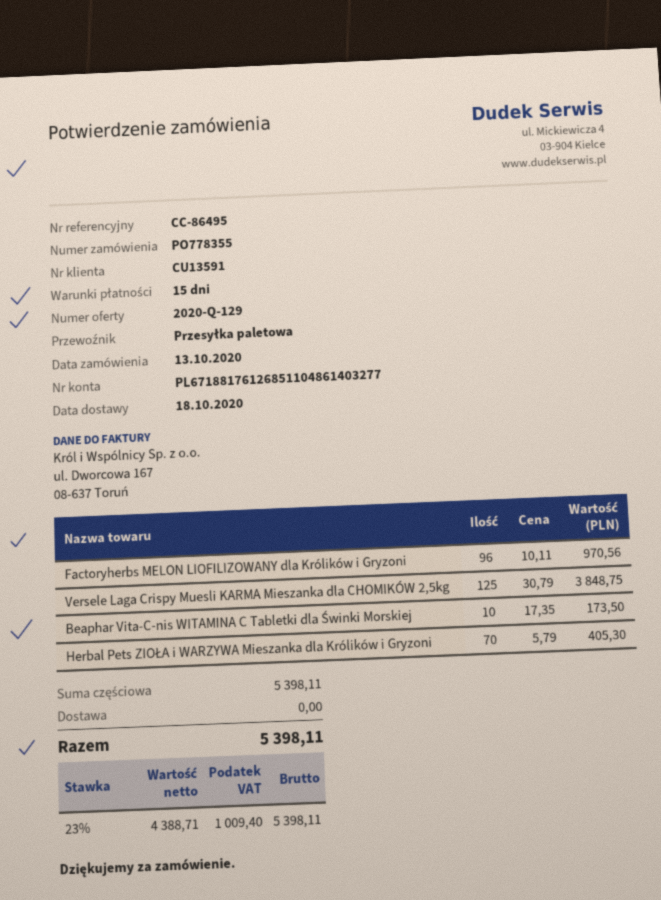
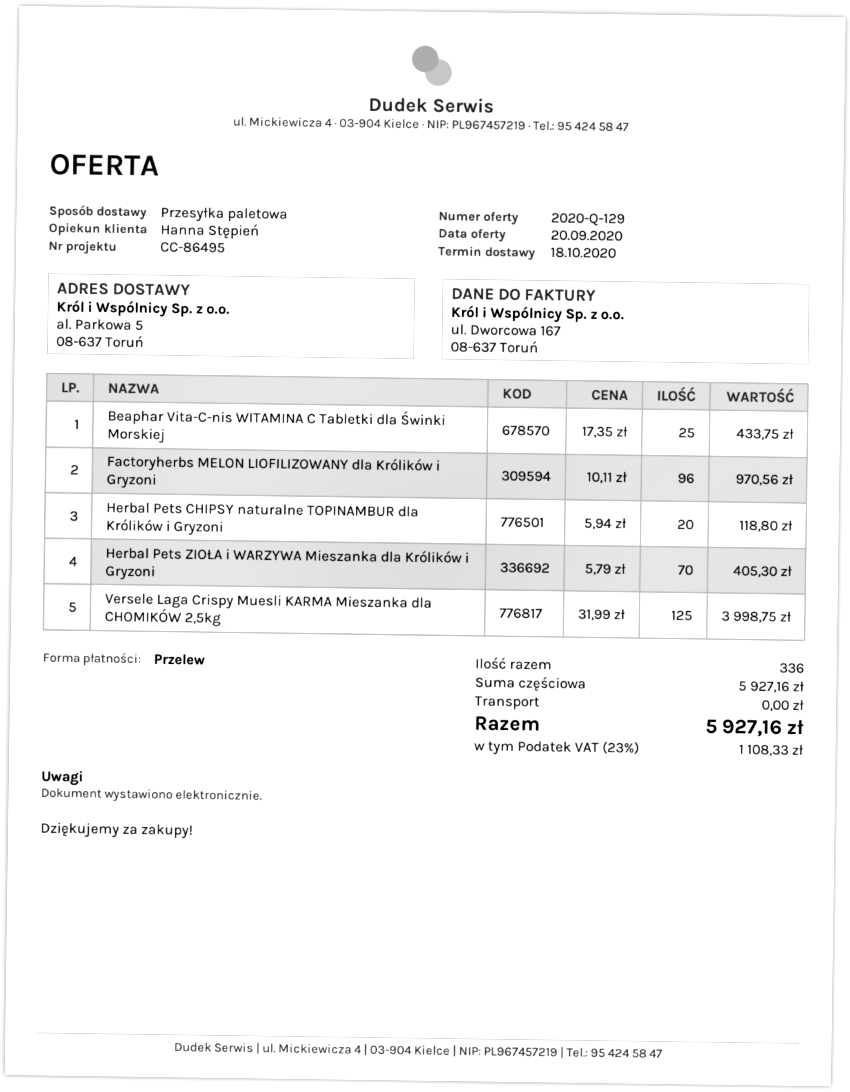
Versele Laga Crispy Muesli KARMA Mieszanka dla CHOMIKÓW 2,5kg: 125 x 30.79 = 3848.75 -> 125 x 31.99 = 3998.75
Beaphar Vita-C-nis WITAMINA C Tabletki dla Świnki Morskiej: 10 x 17.35 = 173.50 -> 25 x 17.35 = 433.75
Herbal Pets CHIPSY naturalne TOPINAMBUR dla Królików i Gryzoni: none -> 20 x 5.94 = 118.80
subtotal: 5398.11 -> 5927.16
tax: 23% = 1009.40 -> 23% = 1108.33
total: 5398.11 -> 5927.16

